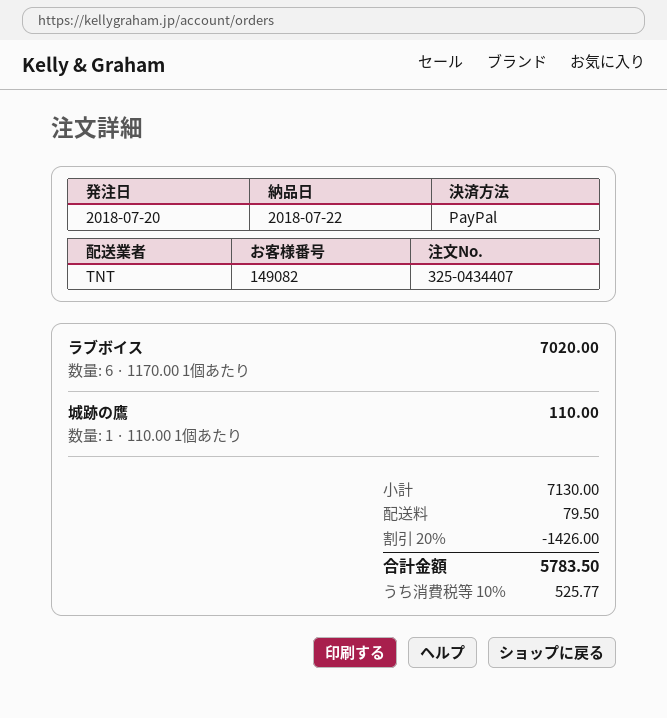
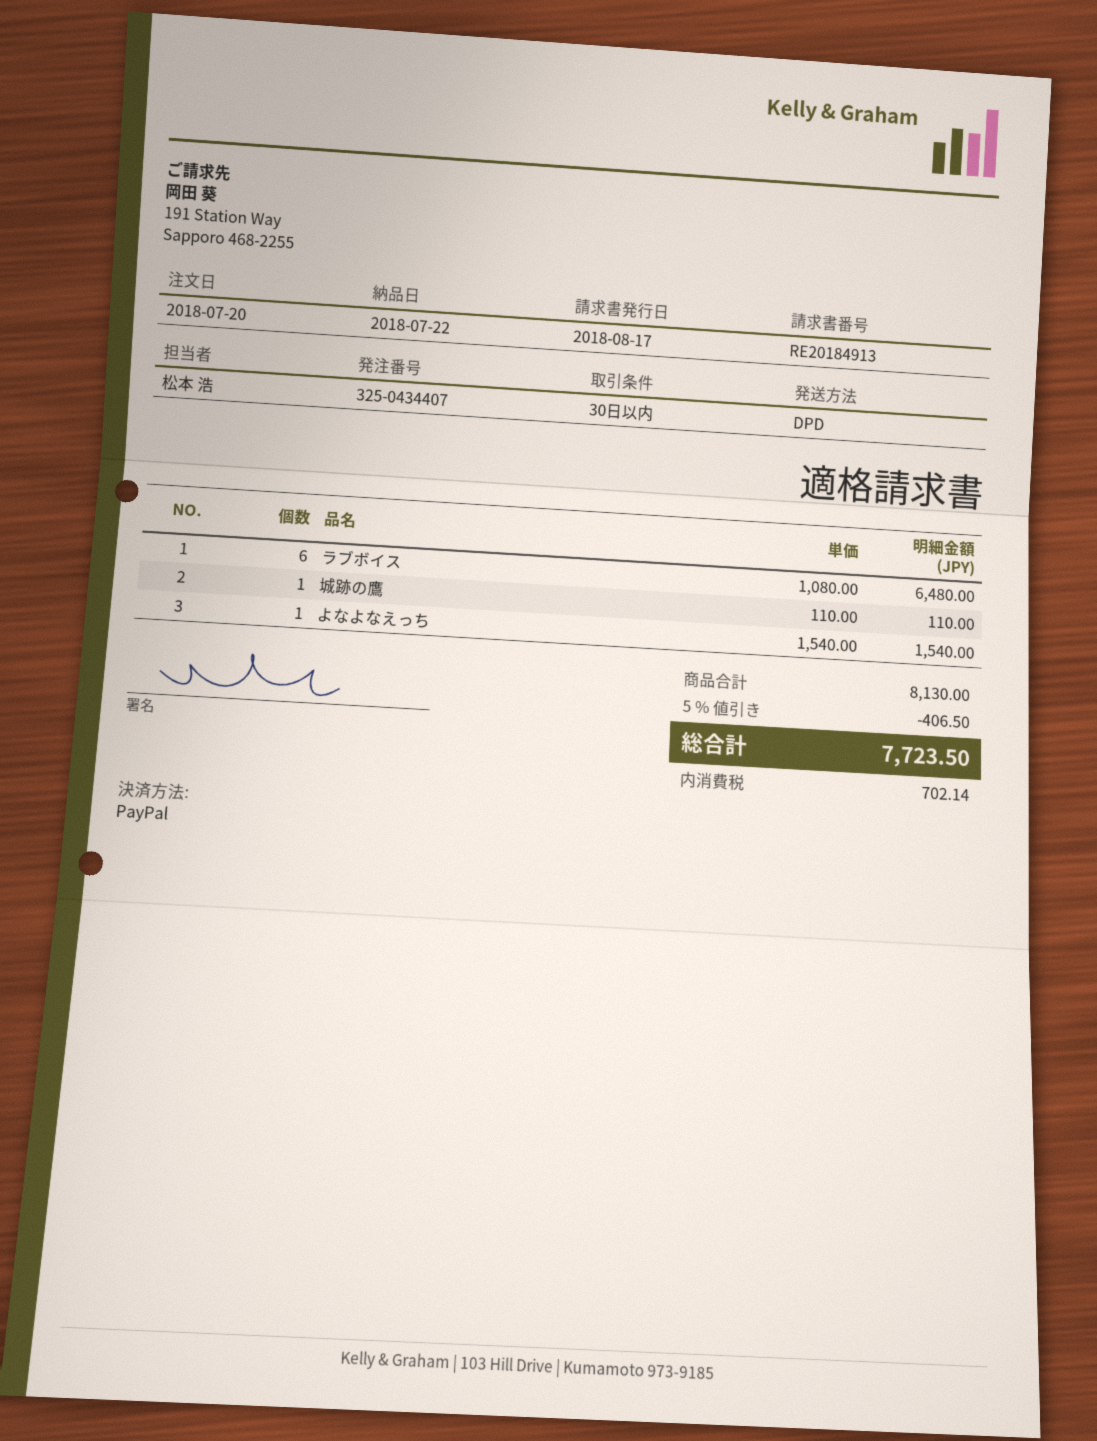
shipping method: TNT -> DPD
ラブボイス: 6 x 1170.00 = 7020.00 -> 6 x 1080.00 = 6480.00
よなよなえっち: none -> 1 x 1540.00 = 1540.00
subtotal: 7130.00 -> 8130.00
discount: 20% = 1426.00 -> 5% = 406.50
shipping: 79.50 -> none
tax: 525.77 -> 702.14
total: 5783.50 -> 7723.50

